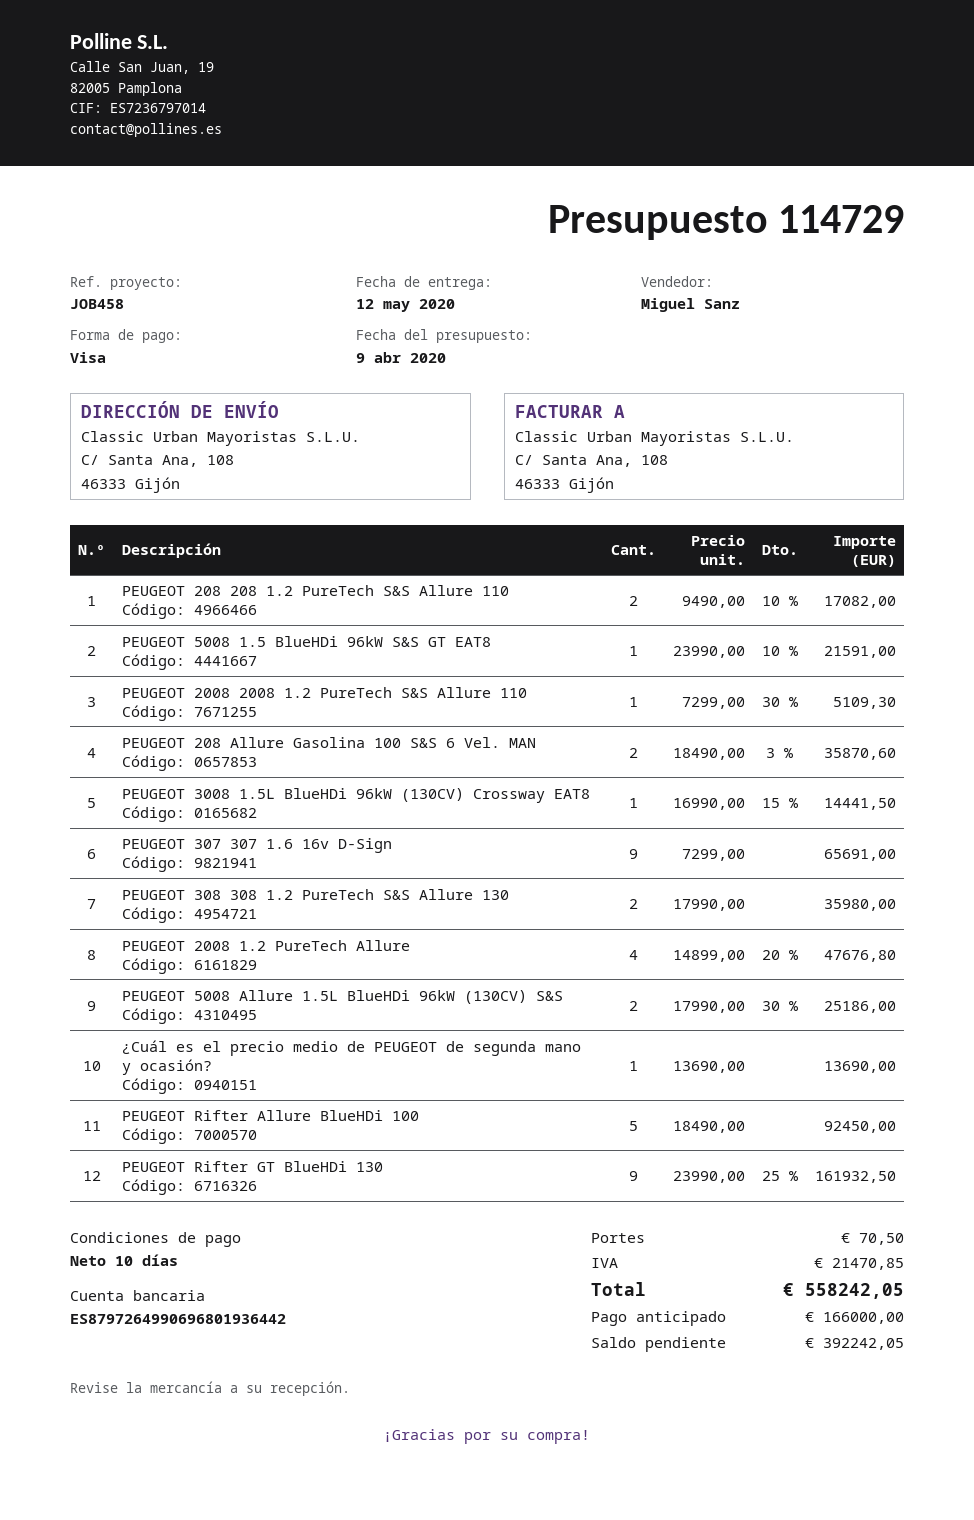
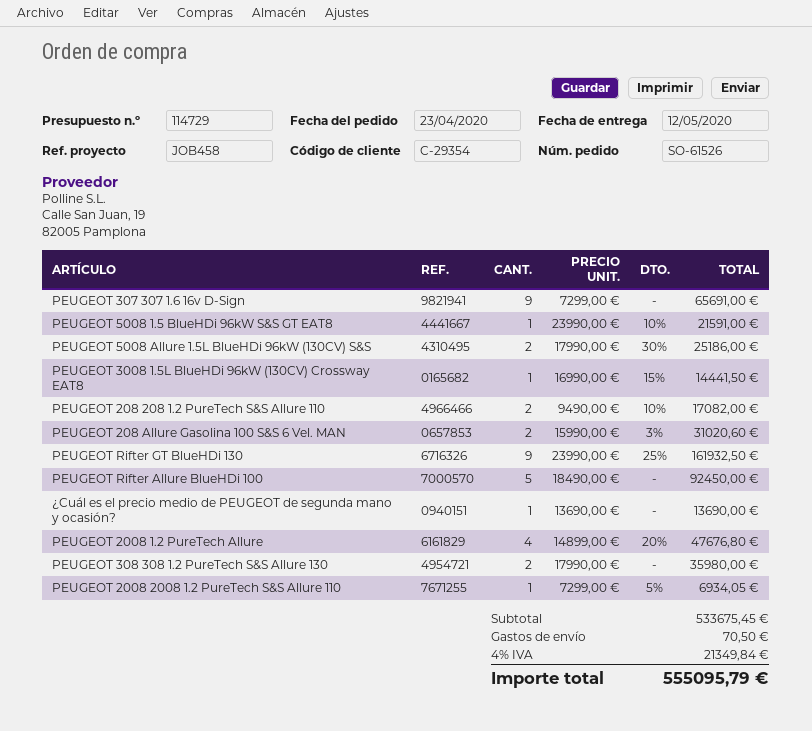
PEUGEOT 2008 2008 1.2 PureTech S&S Allure 110: 1 x 7299.00 - 30% = 5109.30 -> 1 x 7299.00 - 5% = 6934.05
PEUGEOT 208 Allure Gasolina 100 S&S 6 Vel. MAN: 2 x 18490.00 - 3% = 35870.60 -> 2 x 15990.00 - 3% = 31020.60
tax: 21470.85 -> 21349.84
total: 558242.05 -> 555095.79

